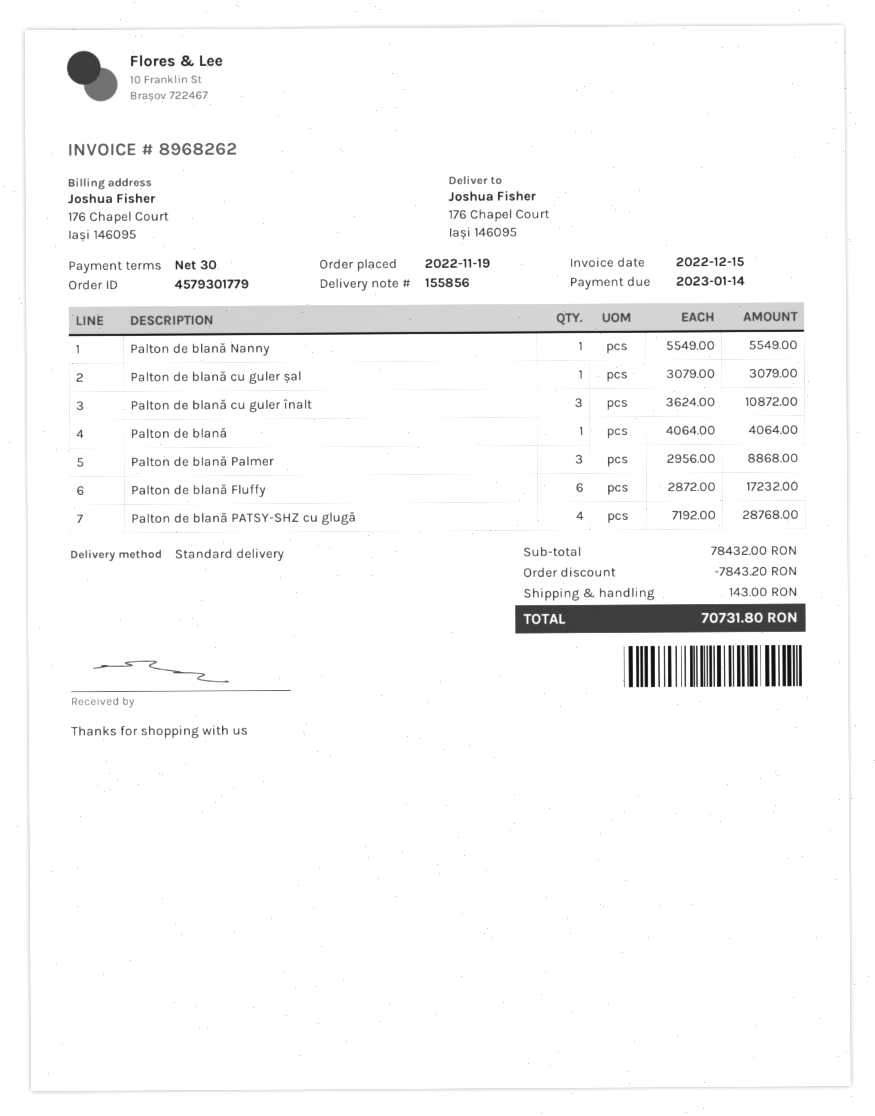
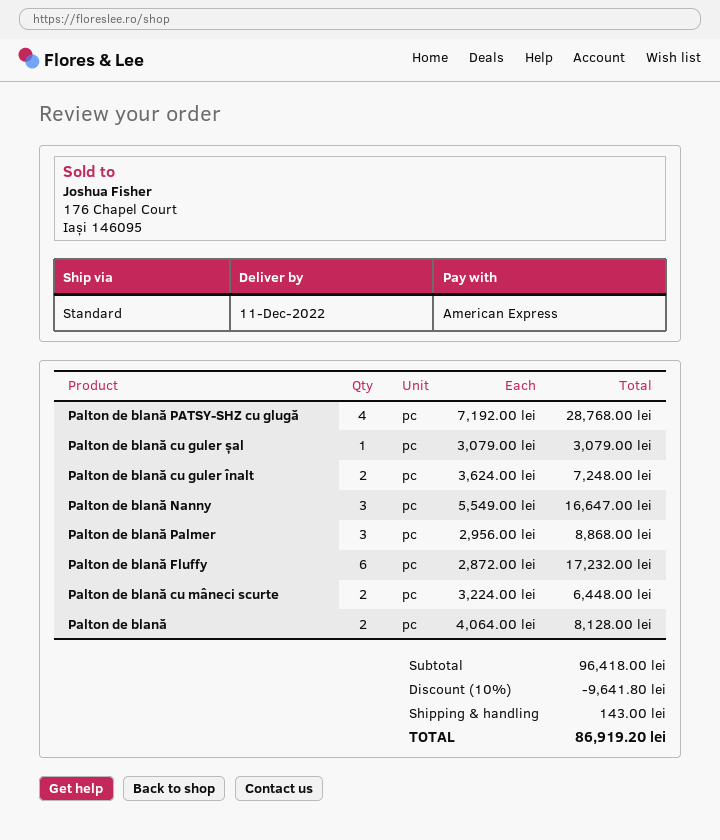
Palton de blană Nanny: 1 x 5549.00 = 5549.00 -> 3 x 5549.00 = 16647.00
Palton de blană cu guler înalt: 3 x 3624.00 = 10872.00 -> 2 x 3624.00 = 7248.00
Palton de blană: 1 x 4064.00 = 4064.00 -> 2 x 4064.00 = 8128.00
Palton de blană cu mâneci scurte: none -> 2 x 3224.00 = 6448.00
subtotal: 78432.00 -> 96418.00
discount: 7843.20 -> 9641.80
total: 70731.80 -> 86919.20

